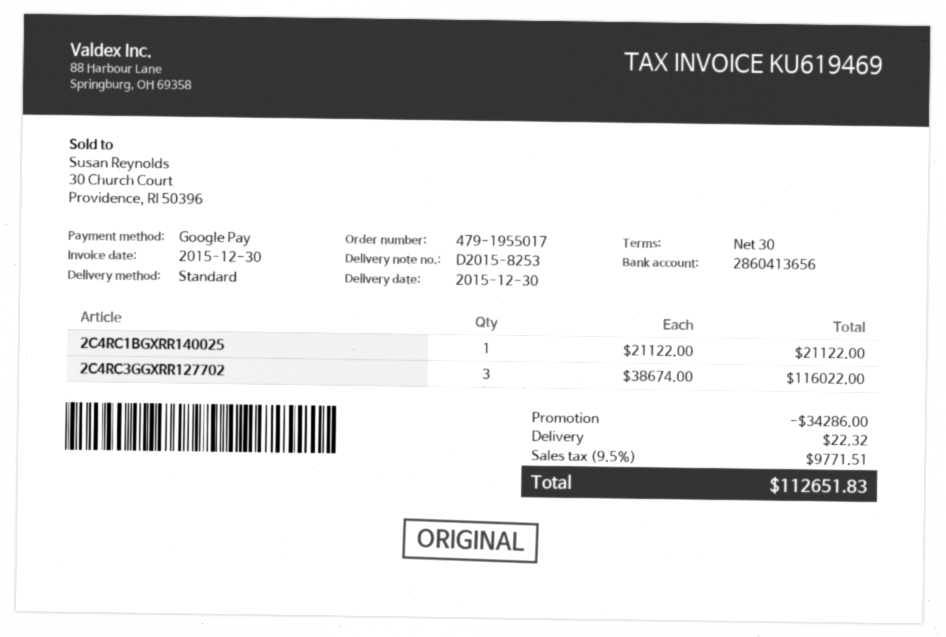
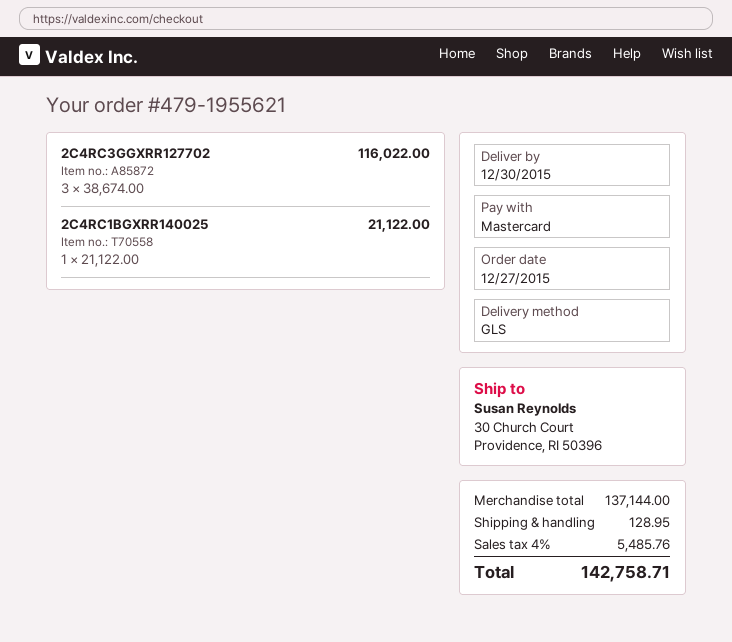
order number: 479-1955017 -> 479-1955621
payment method: Google Pay -> Mastercard
shipping method: standard -> GLS
discount: 34286.00 -> none
shipping: 22.32 -> 128.95
tax: 9.5% = 9771.51 -> 4% = 5485.76
total: 112651.83 -> 142758.71

